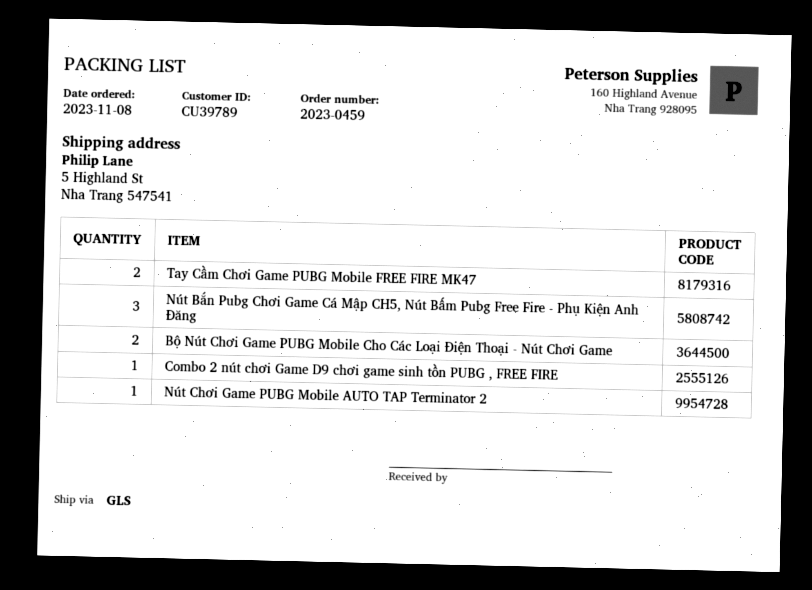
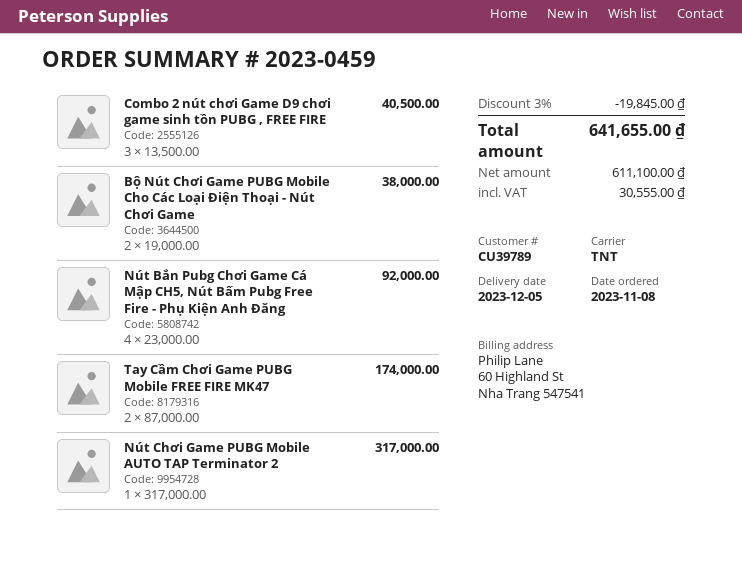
shipping method: GLS -> TNT
Nút Bắn Pubg Chơi Game Cá Mập CH5, Nút Bấm Pubg Free Fire - Phụ Kiện Anh Đăng: 3 -> 4
Combo 2 nút chơi Game D9 chơi game sinh tồn PUBG , FREE FIRE: 1 -> 3

